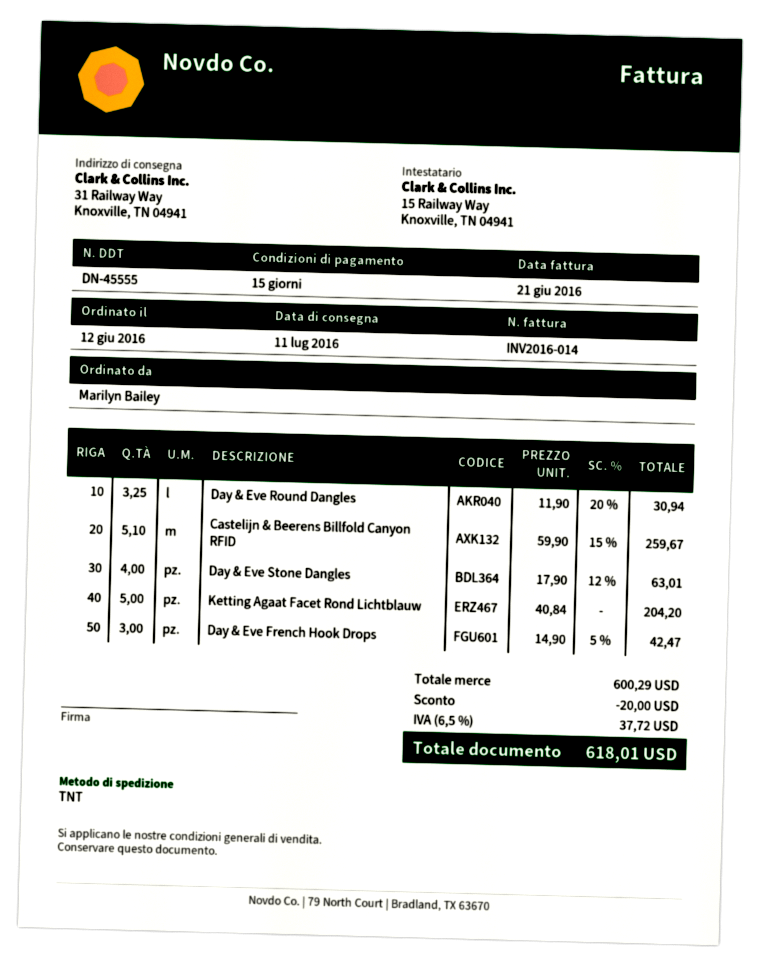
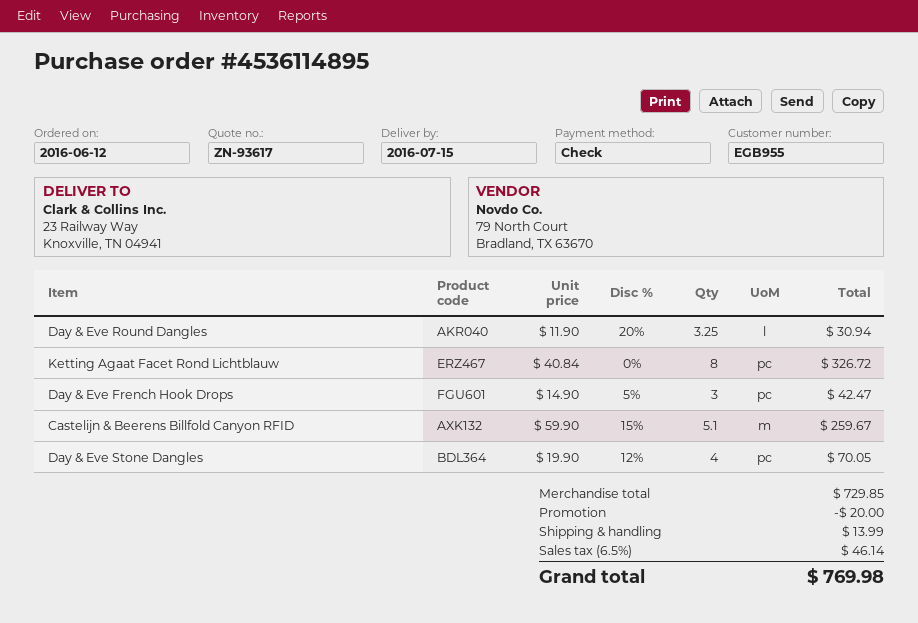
delivery date: 2016-07-11 -> 2016-07-15
ship to: 31 Railway Way, Knoxville, TN 04941 -> 23 Railway Way, Knoxville, TN 04941
Day & Eve Stone Dangles: 4 x 17.90 - 12% = 63.01 -> 4 x 19.90 - 12% = 70.05
Ketting Agaat Facet Rond Lichtblauw: 5 x 40.84 = 204.20 -> 8 x 40.84 = 326.72
subtotal: 600.29 -> 729.85
shipping: none -> 13.99
tax: 6.5% = 37.72 -> 6.5% = 46.14
total: 618.01 -> 769.98

